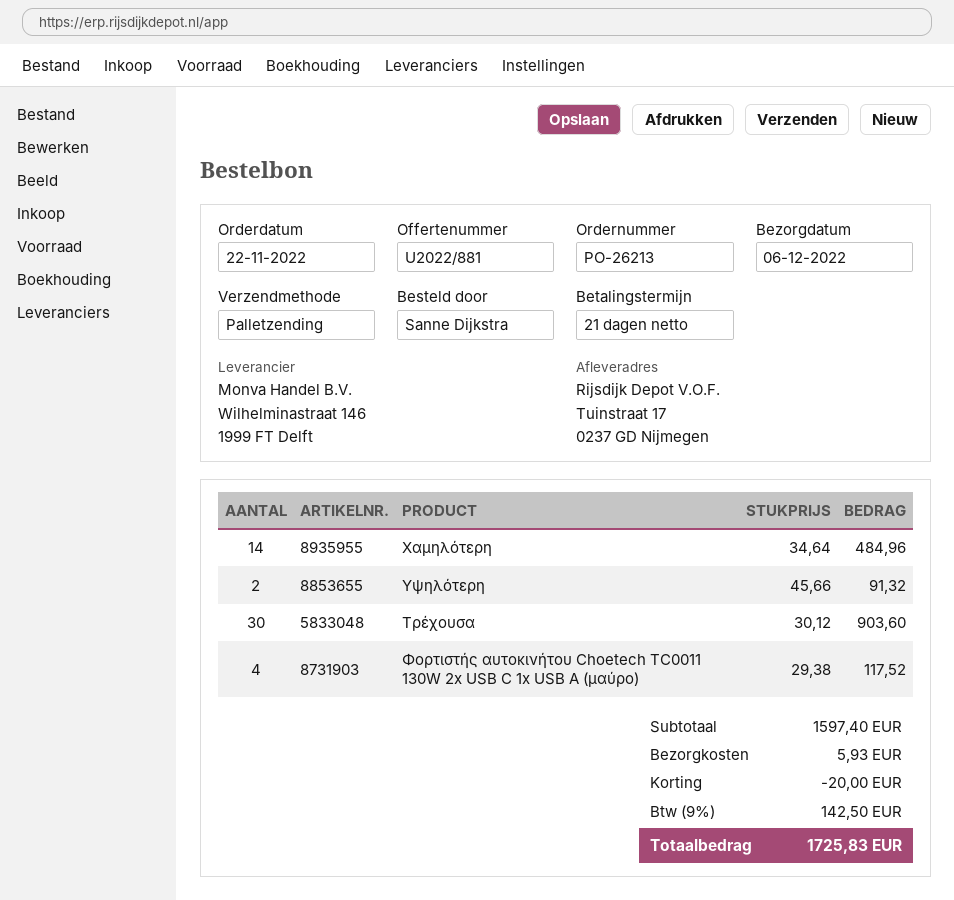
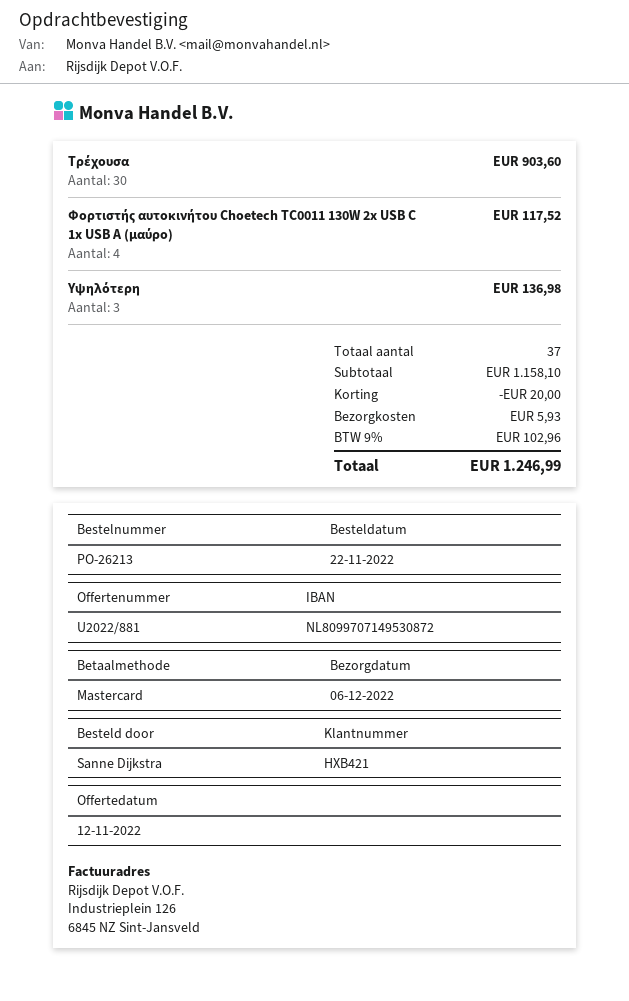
Χαμηλότερη: 14 for 484.96 -> none
Υψηλότερη: 2 for 91.32 -> 3 for 136.98
subtotal: 1597.40 -> 1158.10
tax: 9% = 142.50 -> 9% = 102.96
total: 1725.83 -> 1246.99

